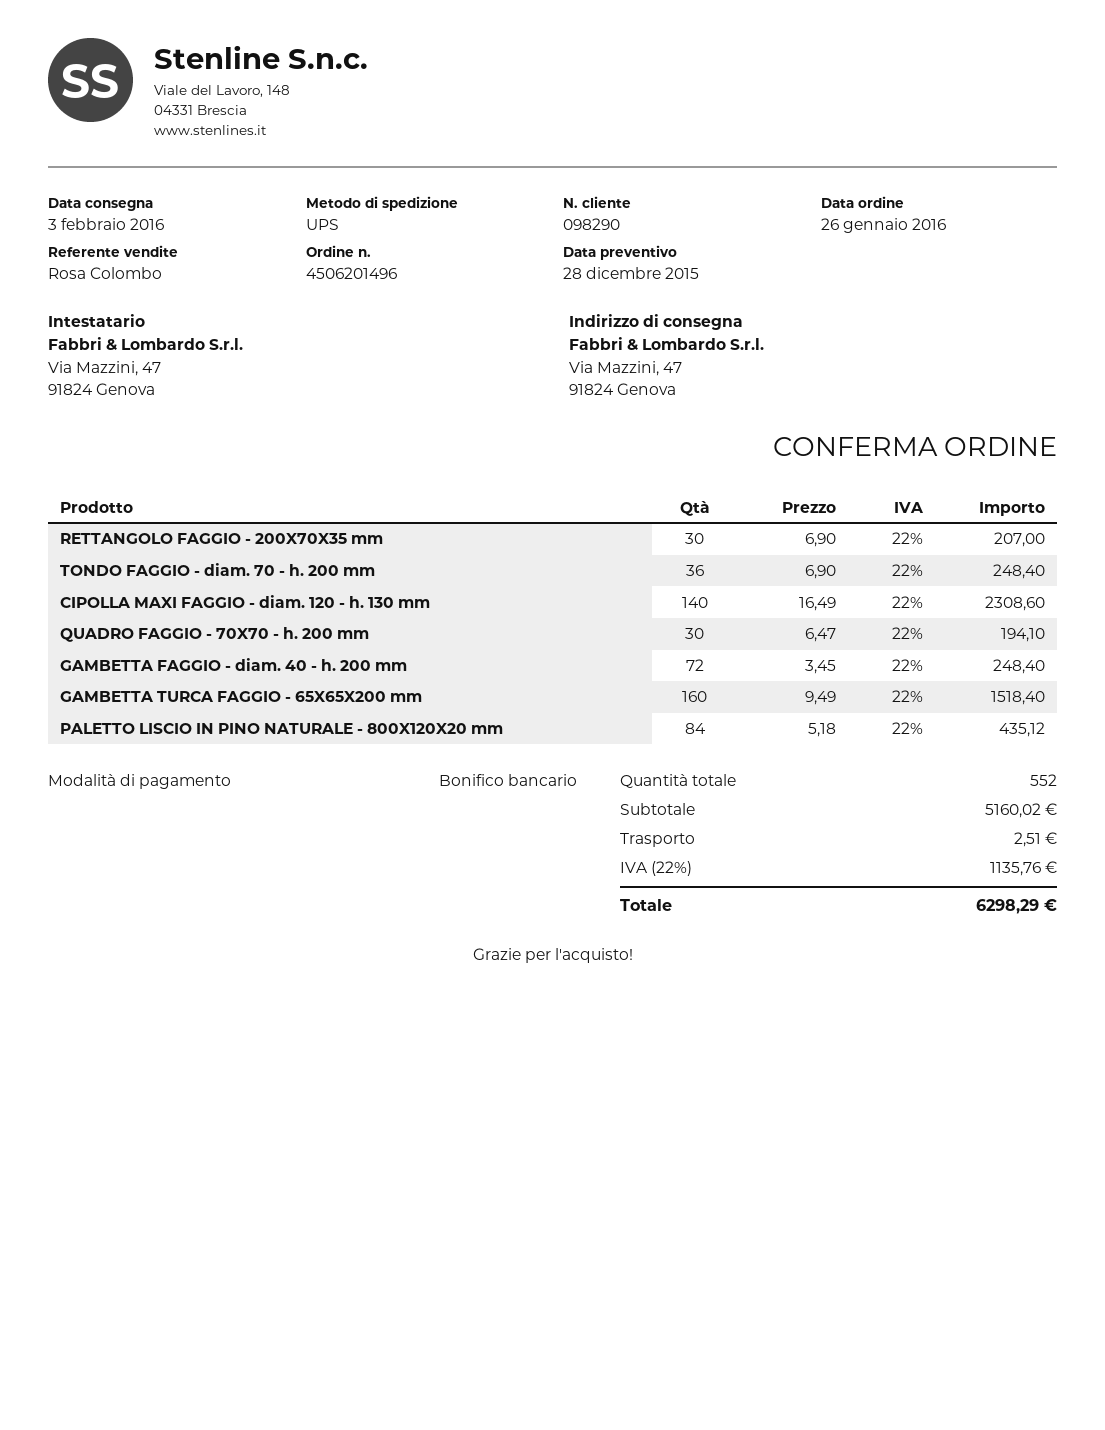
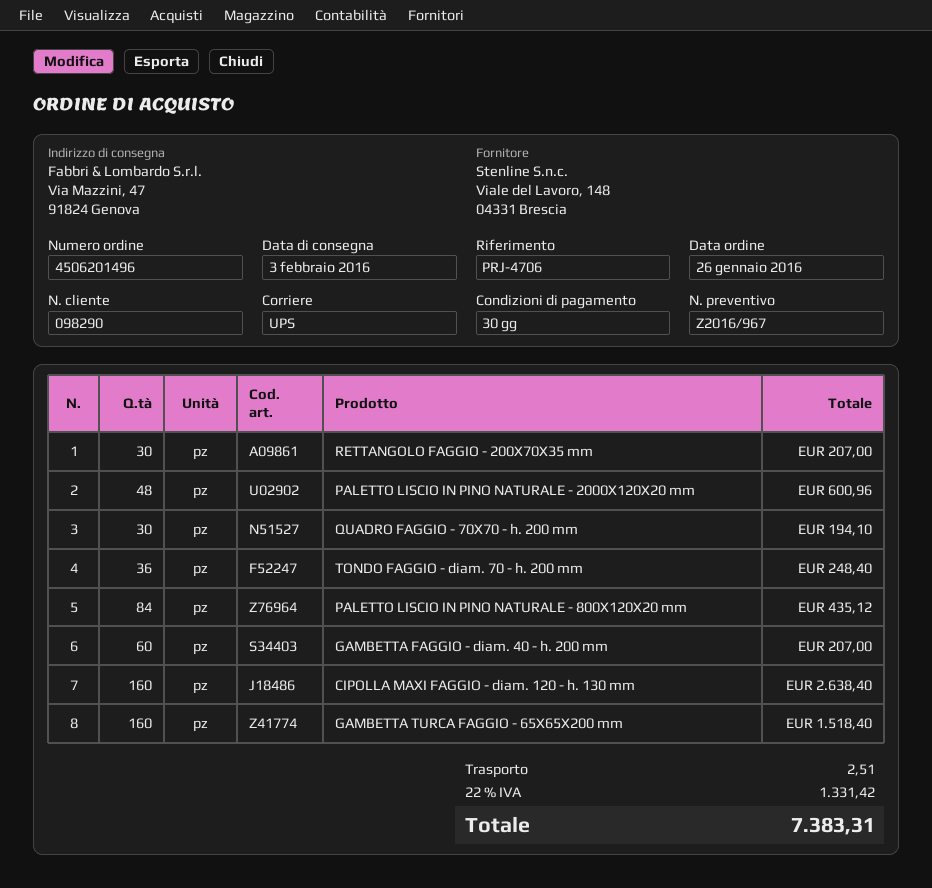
CIPOLLA MAXI FAGGIO - diam. 120 - h. 130 mm: 140 for 2308.60 -> 160 for 2638.40
GAMBETTA FAGGIO - diam. 40 - h. 200 mm: 72 for 248.40 -> 60 for 207.00
PALETTO LISCIO IN PINO NATURALE - 2000X120X20 mm: none -> 48 for 600.96
tax: 22% = 1135.76 -> 22% = 1331.42
total: 6298.29 -> 7383.31

